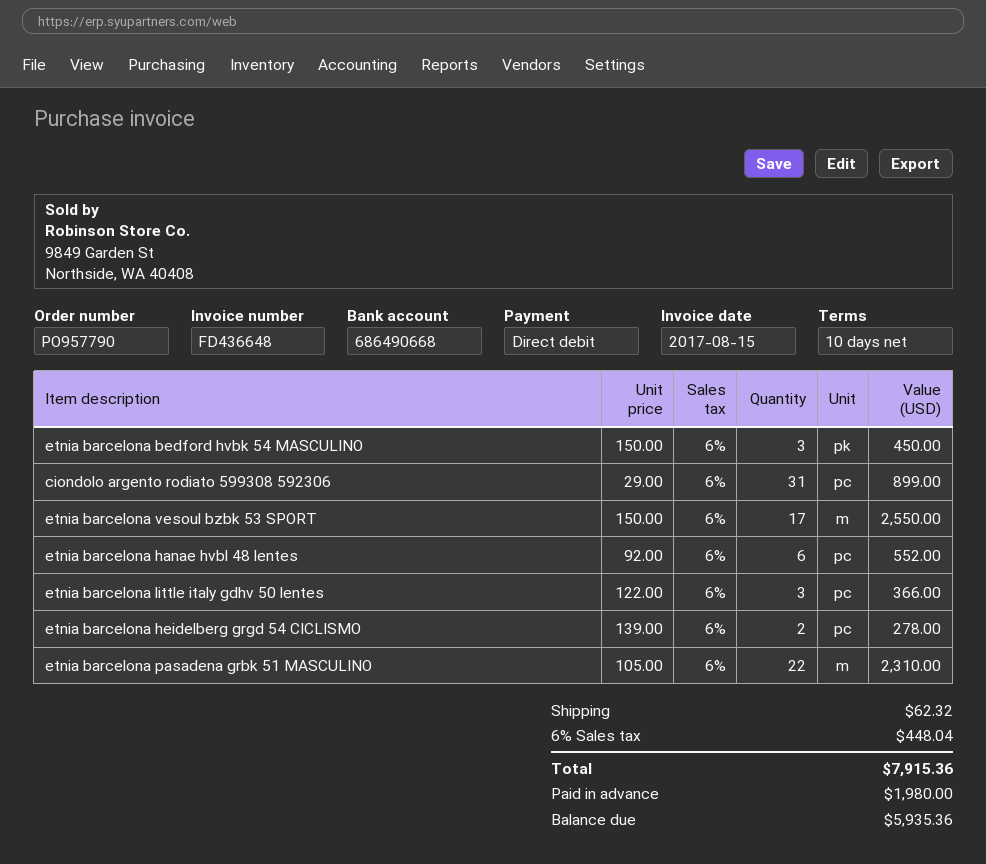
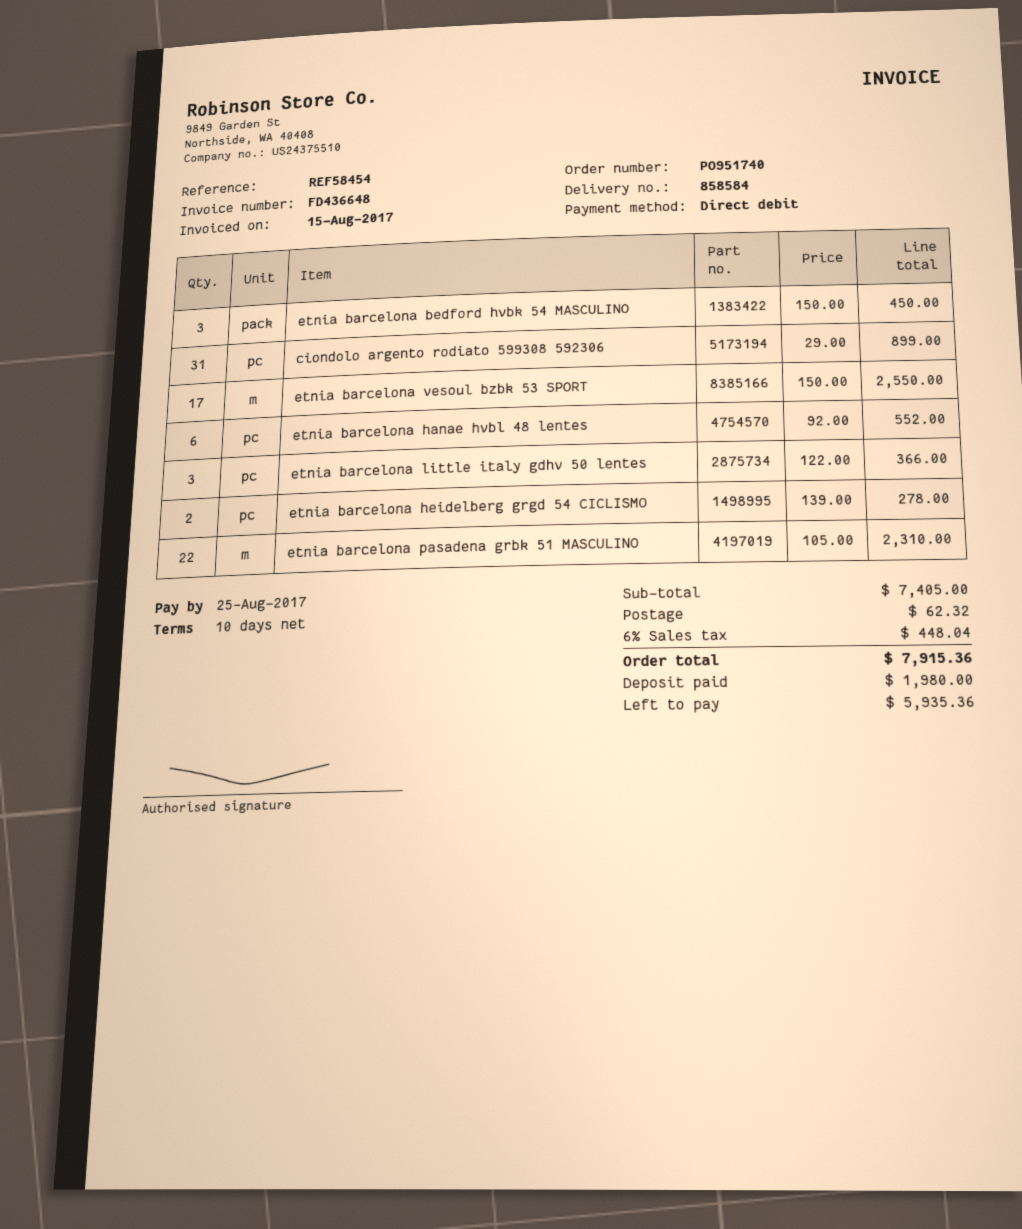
order number: PO957790 -> PO951740

